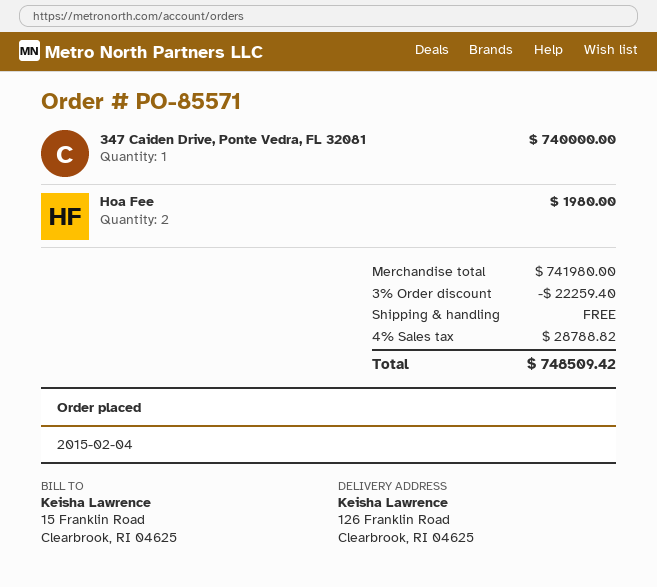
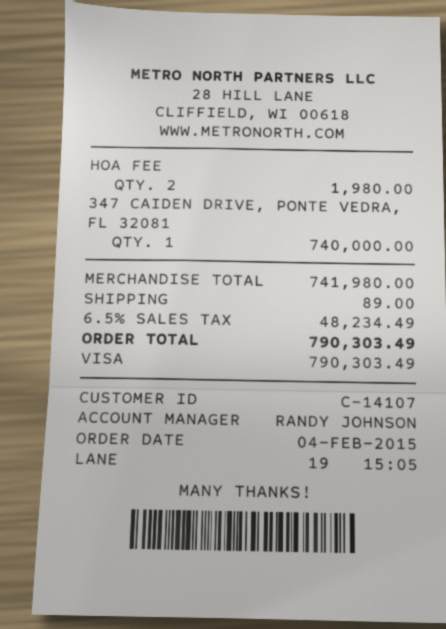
discount: 3% = 22259.40 -> none
shipping: 0.00 -> 89.00
tax: 4% = 28788.82 -> 6.5% = 48234.49
total: 748509.42 -> 790303.49

